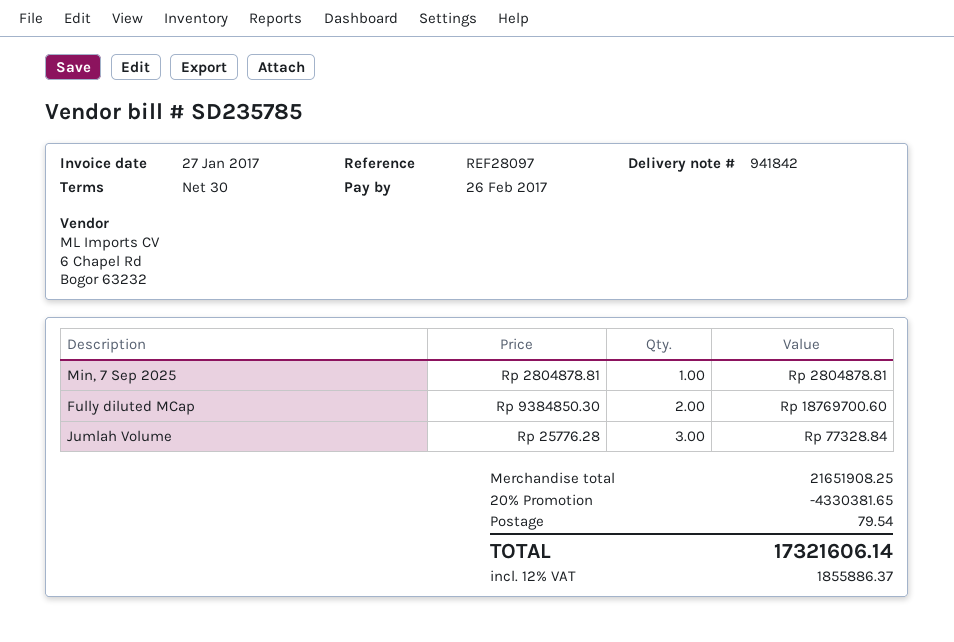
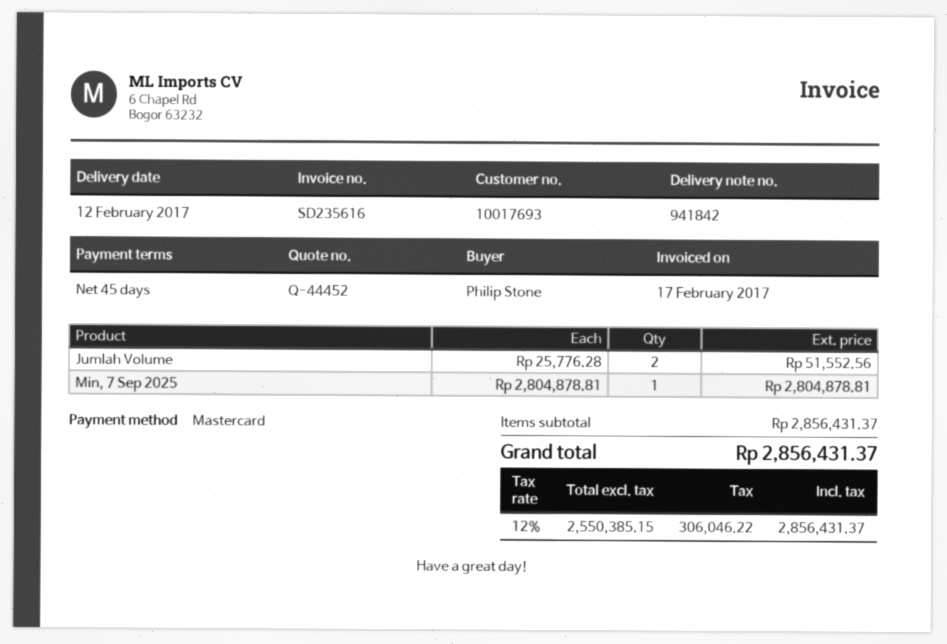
invoice number: SD235785 -> SD235616
invoice date: 2017-01-27 -> 2017-02-17
payment terms: 30 days -> 45 days
Fully diluted MCap: 2 x 9384850.30 = 18769700.60 -> none
Jumlah Volume: 3 x 25776.28 = 77328.84 -> 2 x 25776.28 = 51552.56
subtotal: 21651908.25 -> 2856431.37
discount: 20% = 4330381.65 -> none
shipping: 79.54 -> none
tax: 12% = 1855886.37 -> 12% = 306046.22
total: 17321606.14 -> 2856431.37

